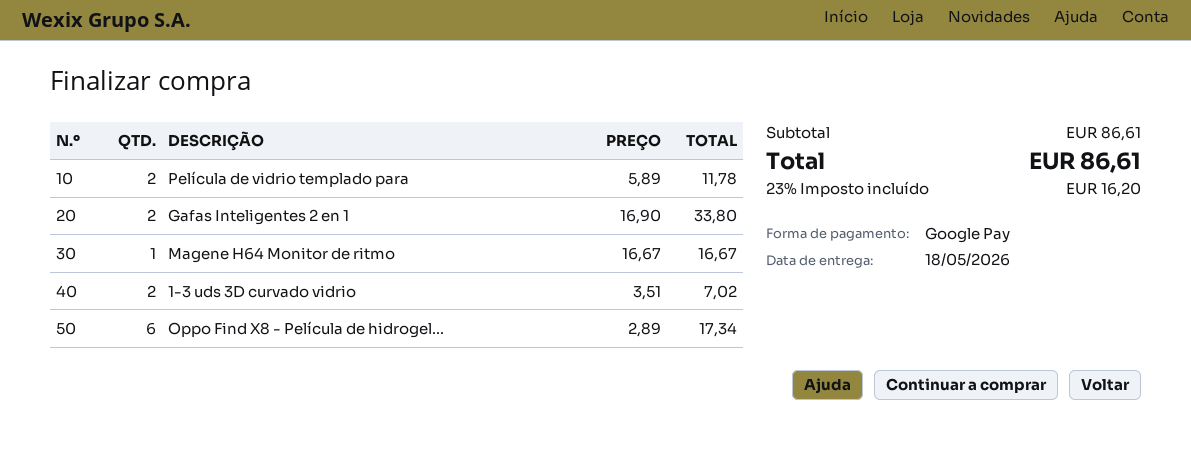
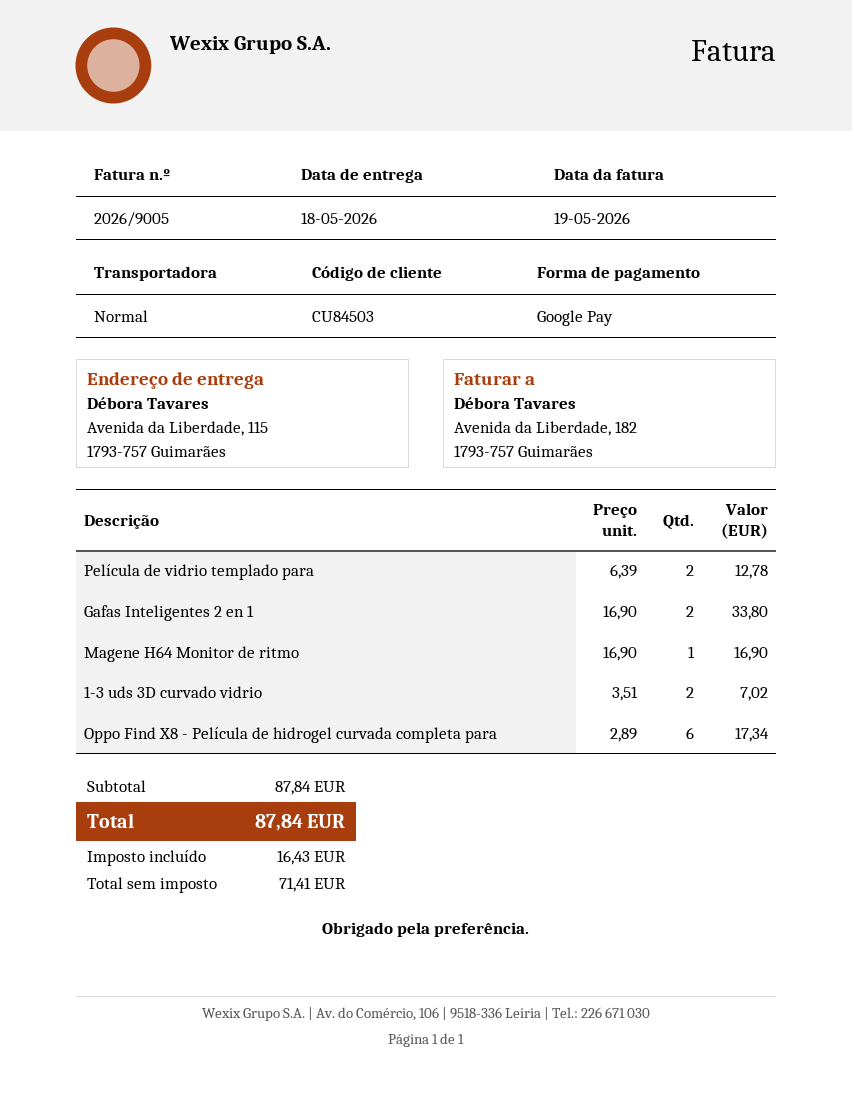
Película de vidrio templado para: 2 x 5.89 = 11.78 -> 2 x 6.39 = 12.78
Magene H64 Monitor de ritmo: 1 x 16.67 = 16.67 -> 1 x 16.90 = 16.90
subtotal: 86.61 -> 87.84
tax: 16.20 -> 16.43
total: 86.61 -> 87.84

